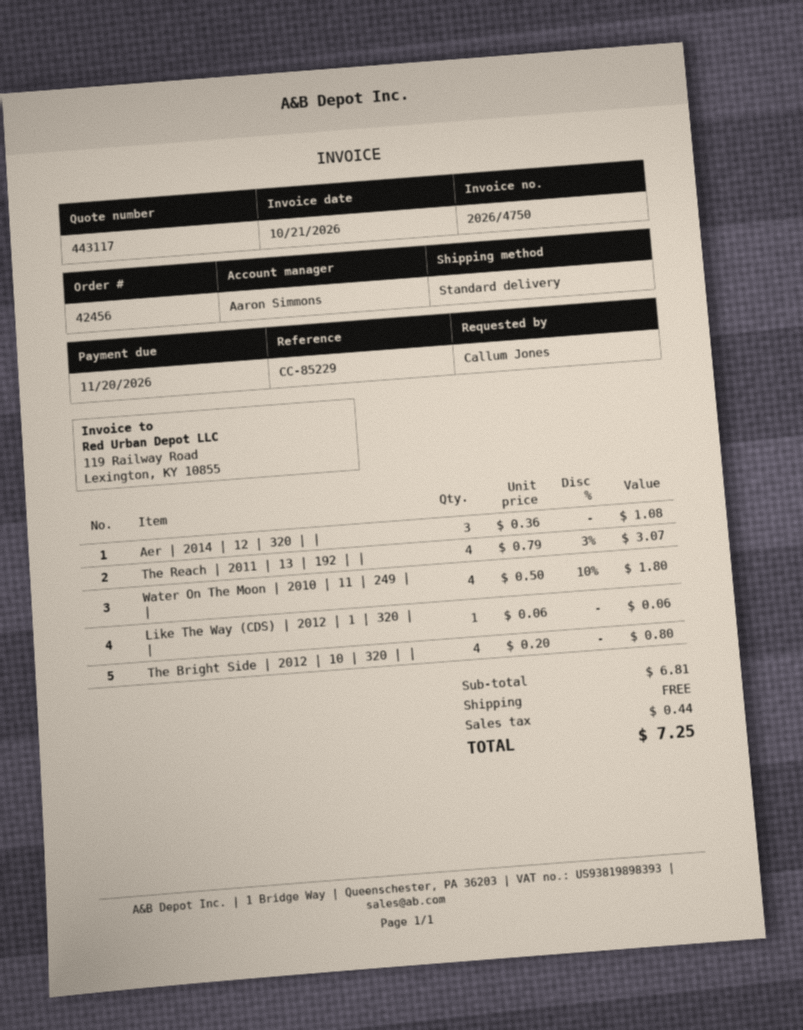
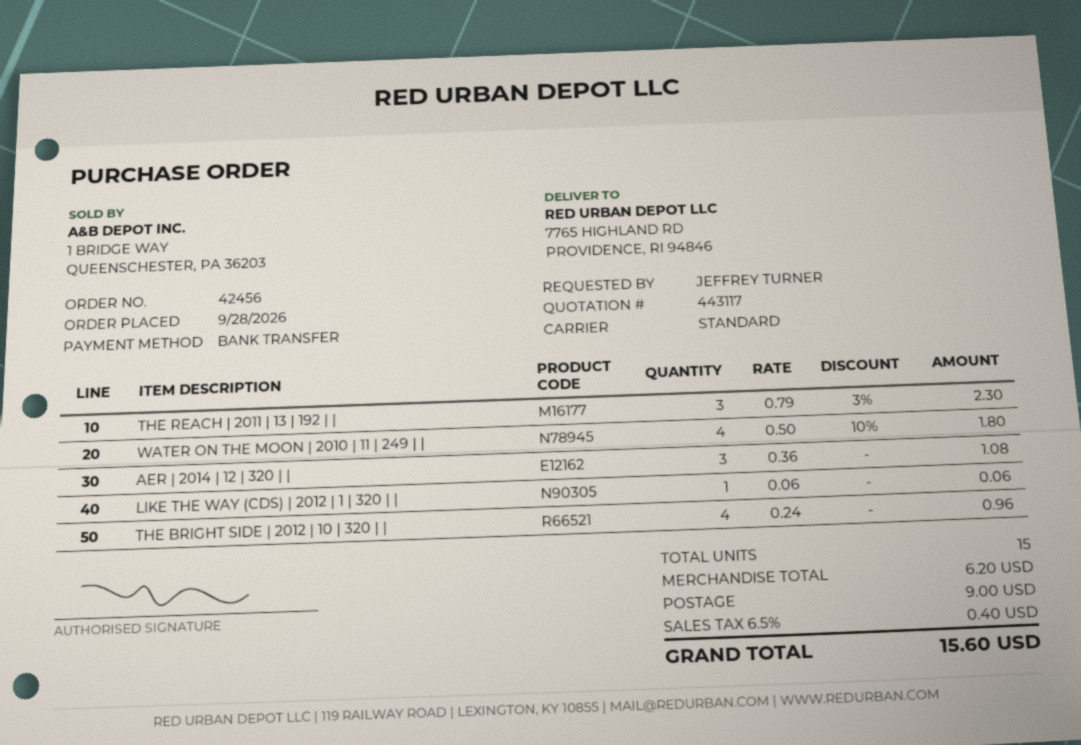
ordered by: Callum Jones -> JEFFREY TURNER
The Reach | 2011 | 13 | 192 | |: 4 x 0.79 - 3% = 3.07 -> 3 x 0.79 - 3% = 2.30
The Bright Side | 2012 | 10 | 320 | |: 4 x 0.20 = 0.80 -> 4 x 0.24 = 0.96
subtotal: 6.81 -> 6.20
shipping: 0.00 -> 9.00
tax: 0.44 -> 0.40
total: 7.25 -> 15.60

